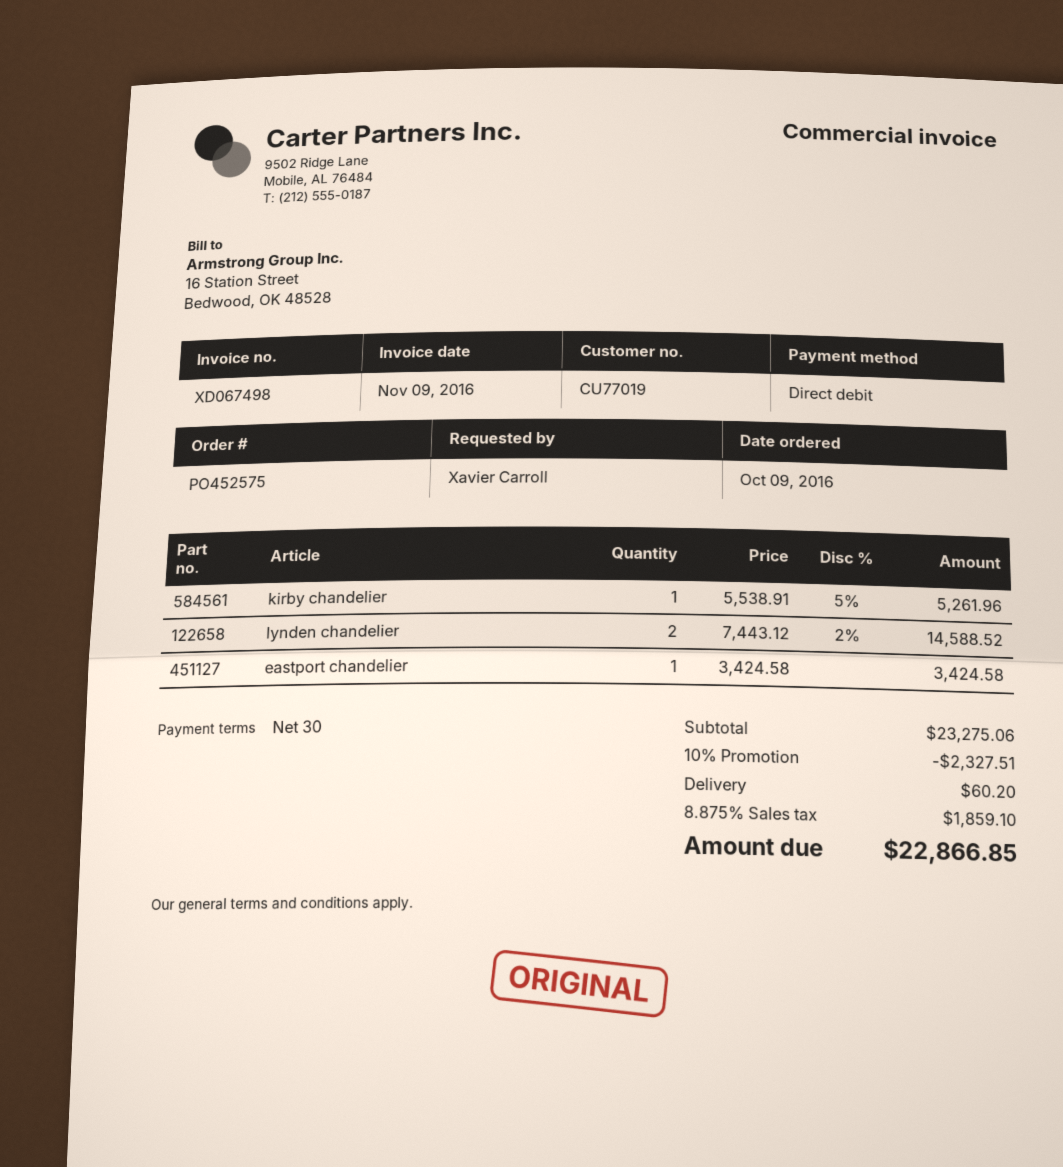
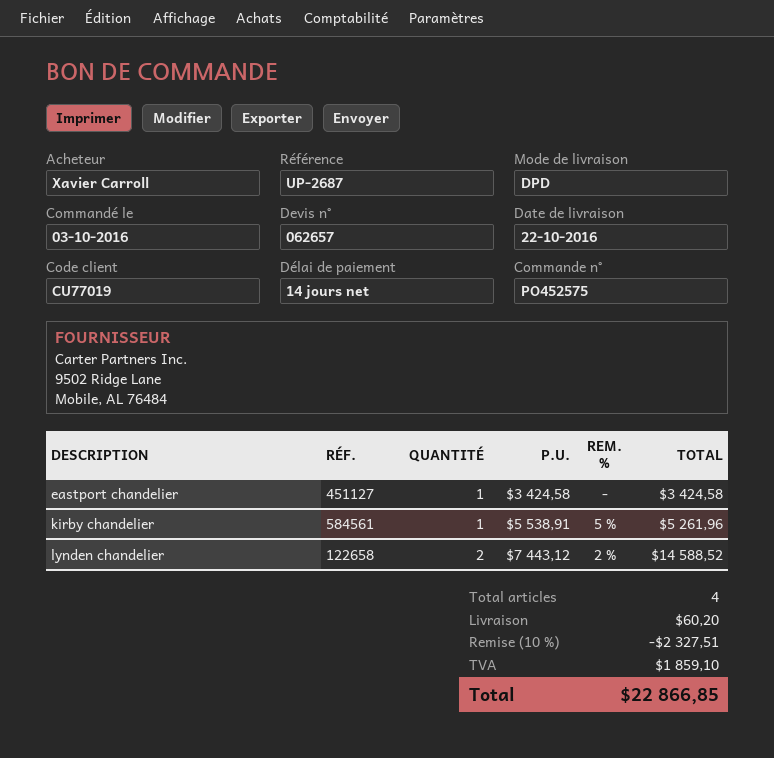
order date: 2016-10-09 -> 2016-10-03
payment terms: 30 days -> 14 days

